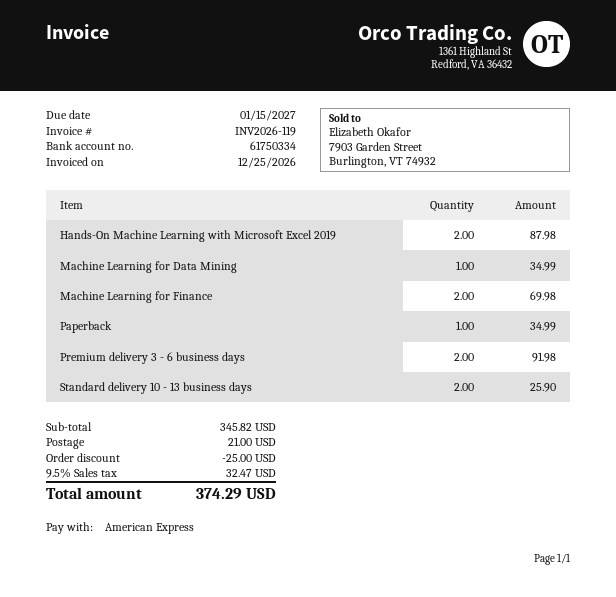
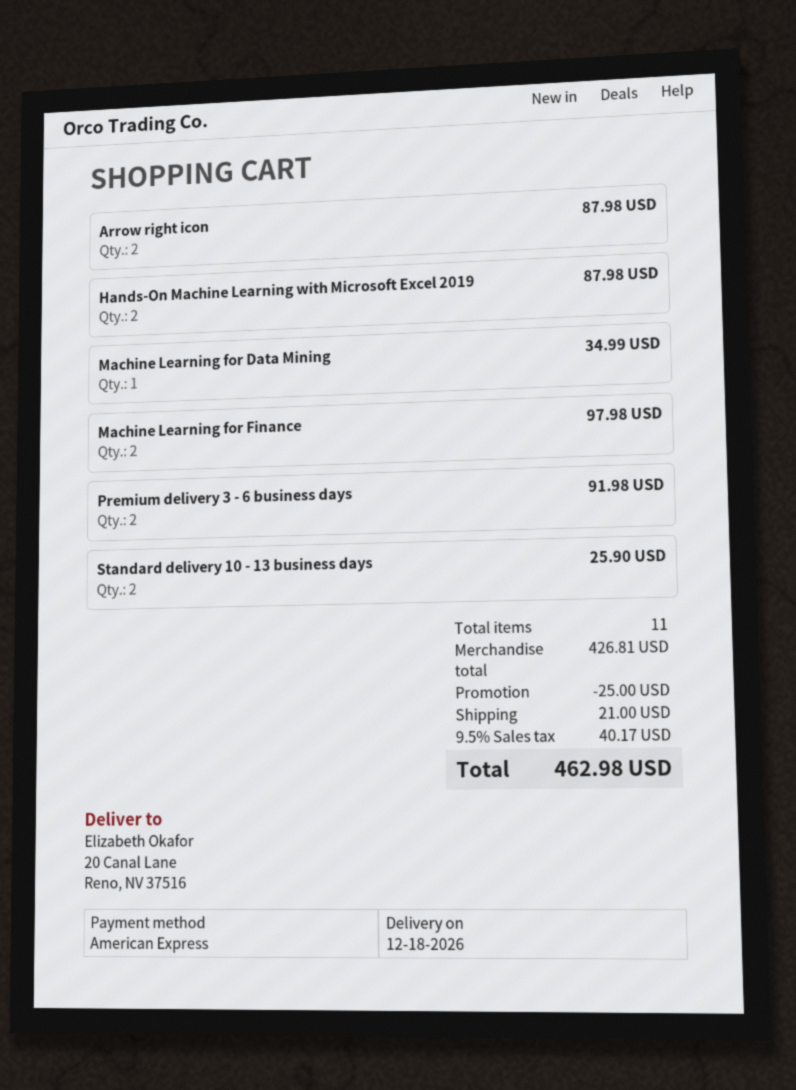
Machine Learning for Finance: 2 for 69.98 -> 2 for 97.98
Paperback: 1 for 34.99 -> none
Arrow right icon: none -> 2 for 87.98
subtotal: 345.82 -> 426.81
tax: 9.5% = 32.47 -> 9.5% = 40.17
total: 374.29 -> 462.98

